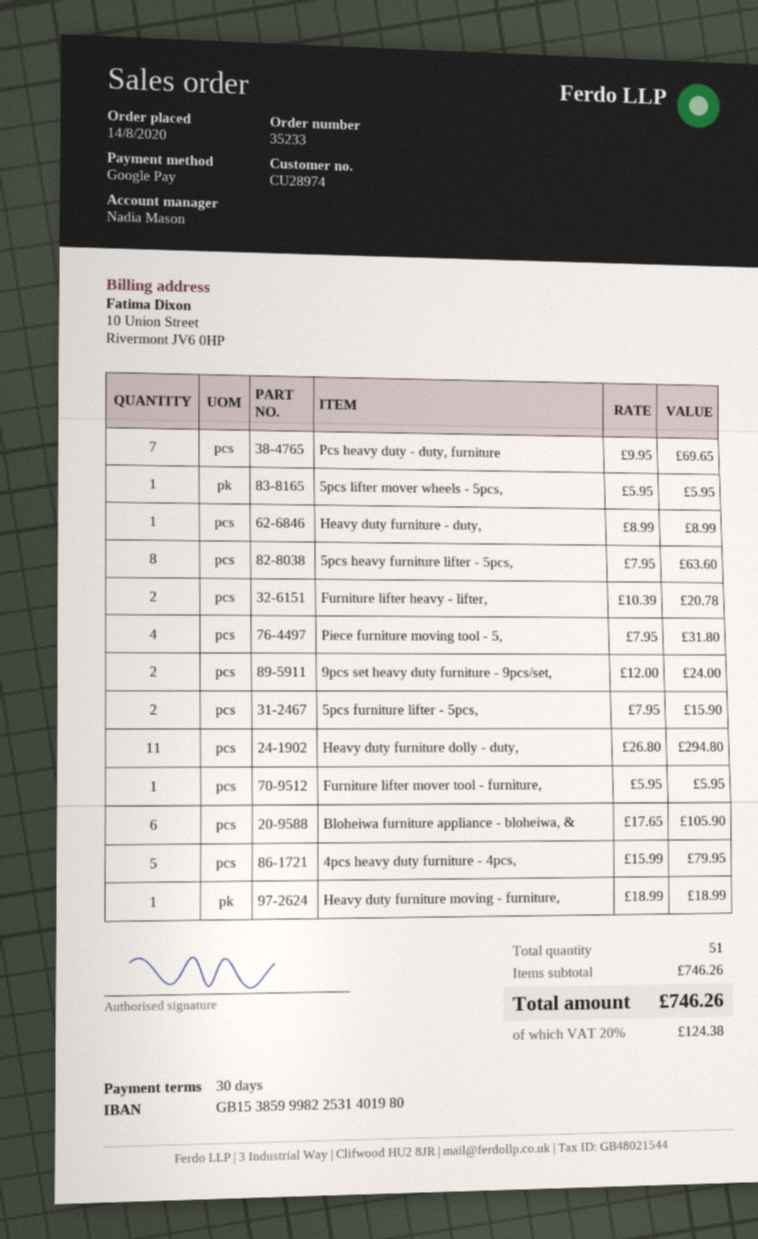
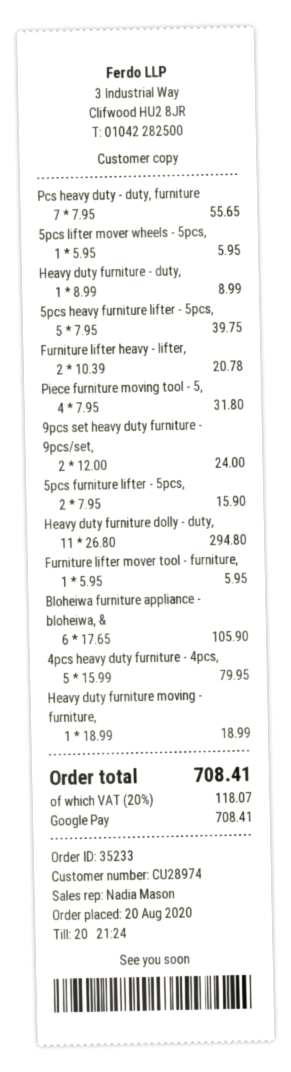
order date: 2020-08-14 -> 2020-08-20
Pcs heavy duty - duty, furniture: 7 x 9.95 = 69.65 -> 7 x 7.95 = 55.65
5pcs heavy furniture lifter - 5pcs,: 8 x 7.95 = 63.60 -> 5 x 7.95 = 39.75
tax: 20% = 124.38 -> 20% = 118.07
total: 746.26 -> 708.41

